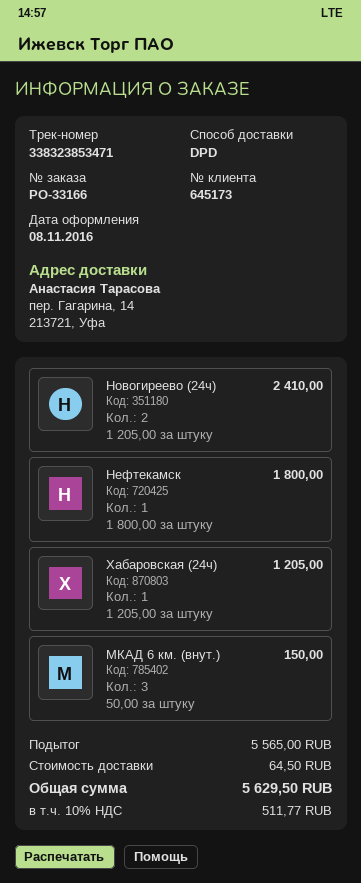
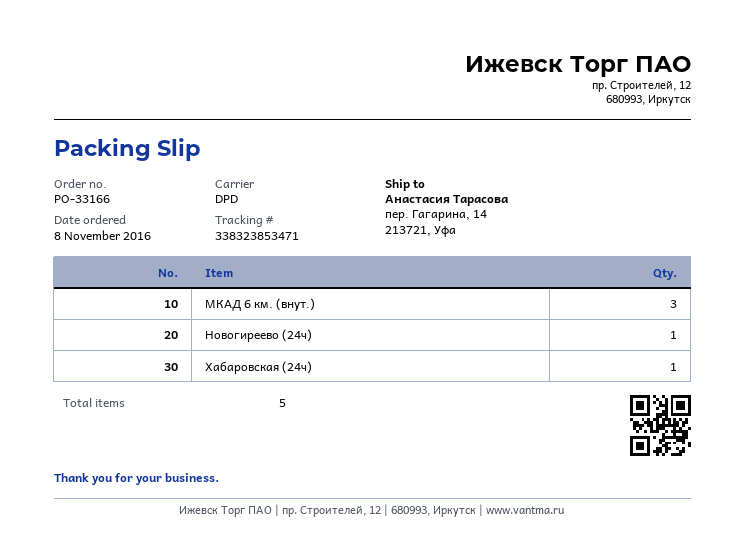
Новогиреево (24ч): 2 -> 1
Нефтекамск: 1 -> none

